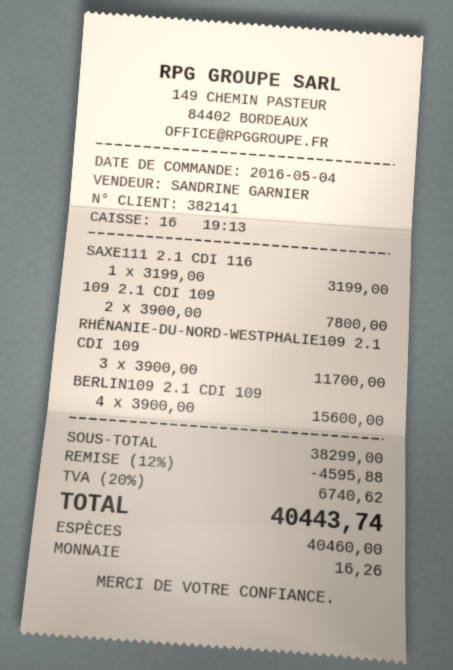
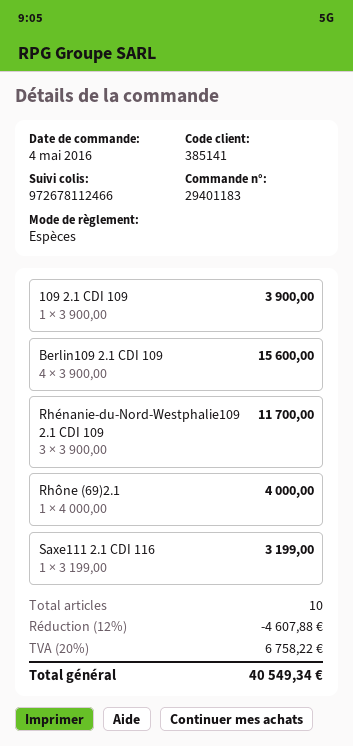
customer number: 382141 -> 385141
109 2.1 CDI 109: 2 x 3900.00 = 7800.00 -> 1 x 3900.00 = 3900.00
Rhône (69)2.1: none -> 1 x 4000.00 = 4000.00
discount: 12% = 4595.88 -> 12% = 4607.88
tax: 20% = 6740.62 -> 20% = 6758.22
total: 40443.74 -> 40549.34

